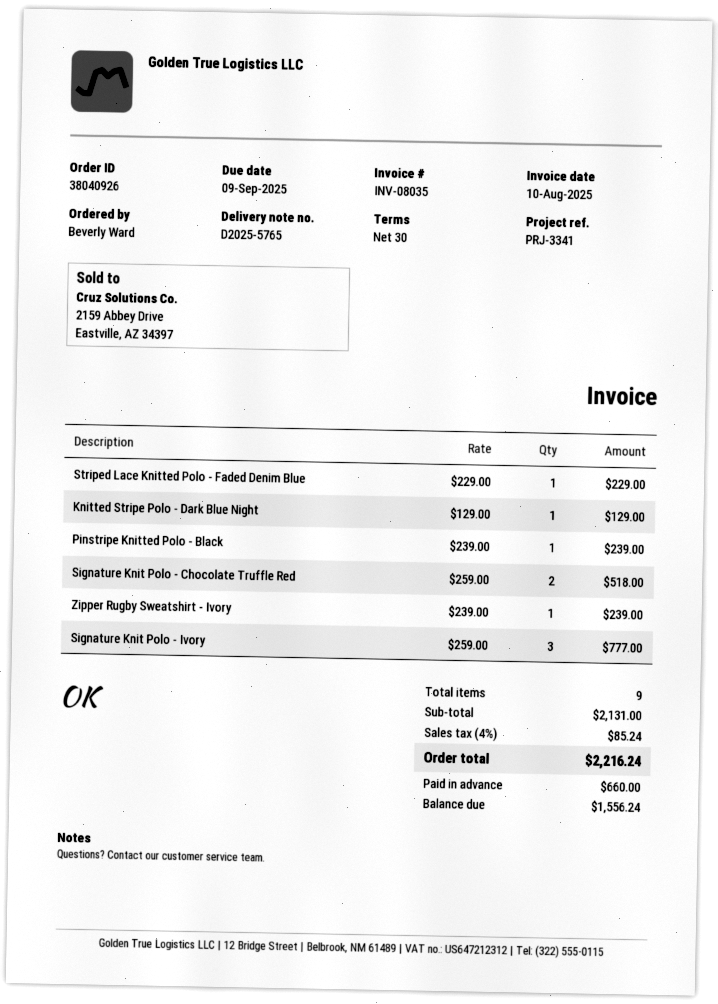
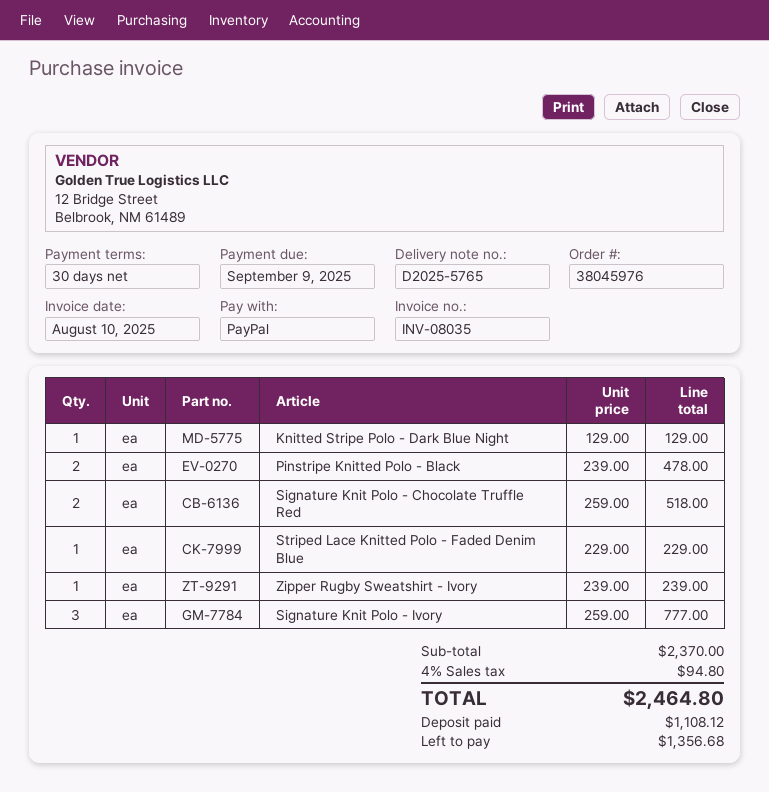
order number: 38040926 -> 38045976
Pinstripe Knitted Polo - Black: 1 x 239.00 = 239.00 -> 2 x 239.00 = 478.00
subtotal: 2131.00 -> 2370.00
tax: 4% = 85.24 -> 4% = 94.80
total: 2216.24 -> 2464.80
deposit: 660.00 -> 1108.12
balance: 1556.24 -> 1356.68

